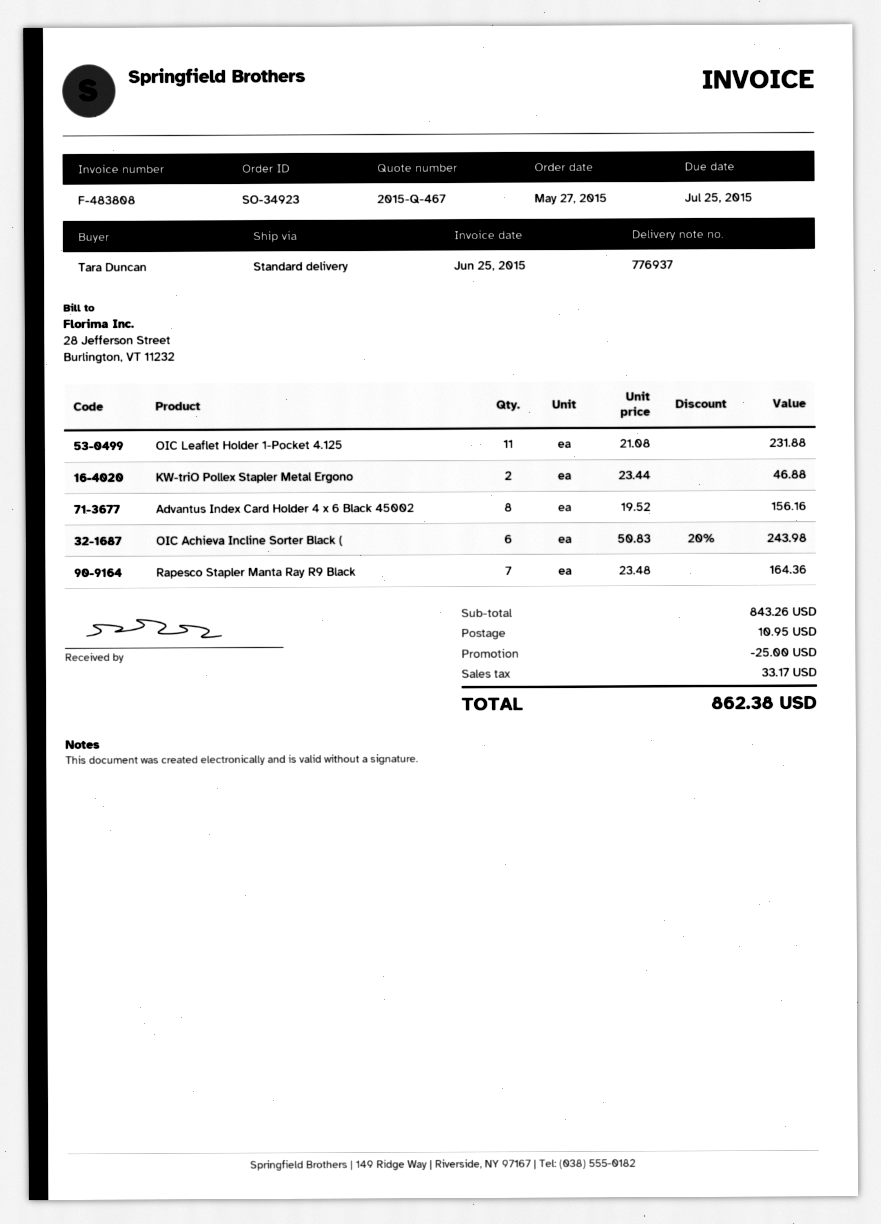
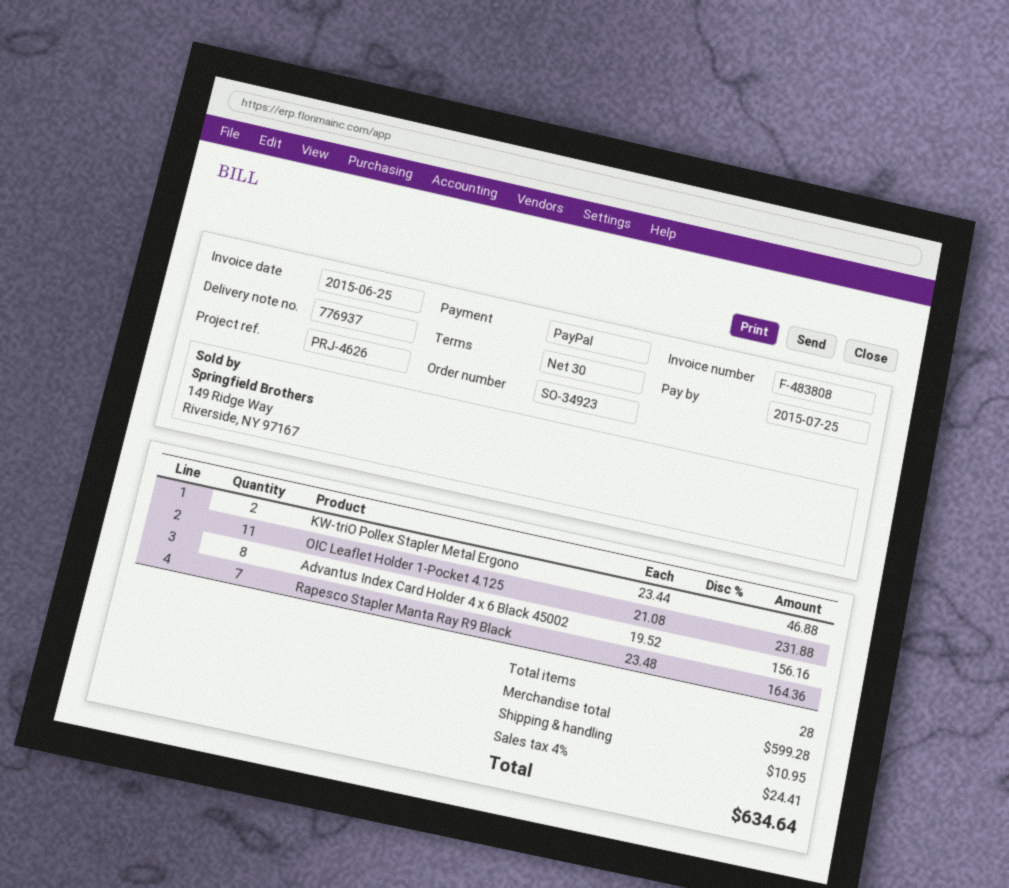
OIC Achieva Incline Sorter Black (: 6 x 50.83 - 20% = 243.98 -> none
subtotal: 843.26 -> 599.28
discount: 25.00 -> none
tax: 33.17 -> 24.41
total: 862.38 -> 634.64

